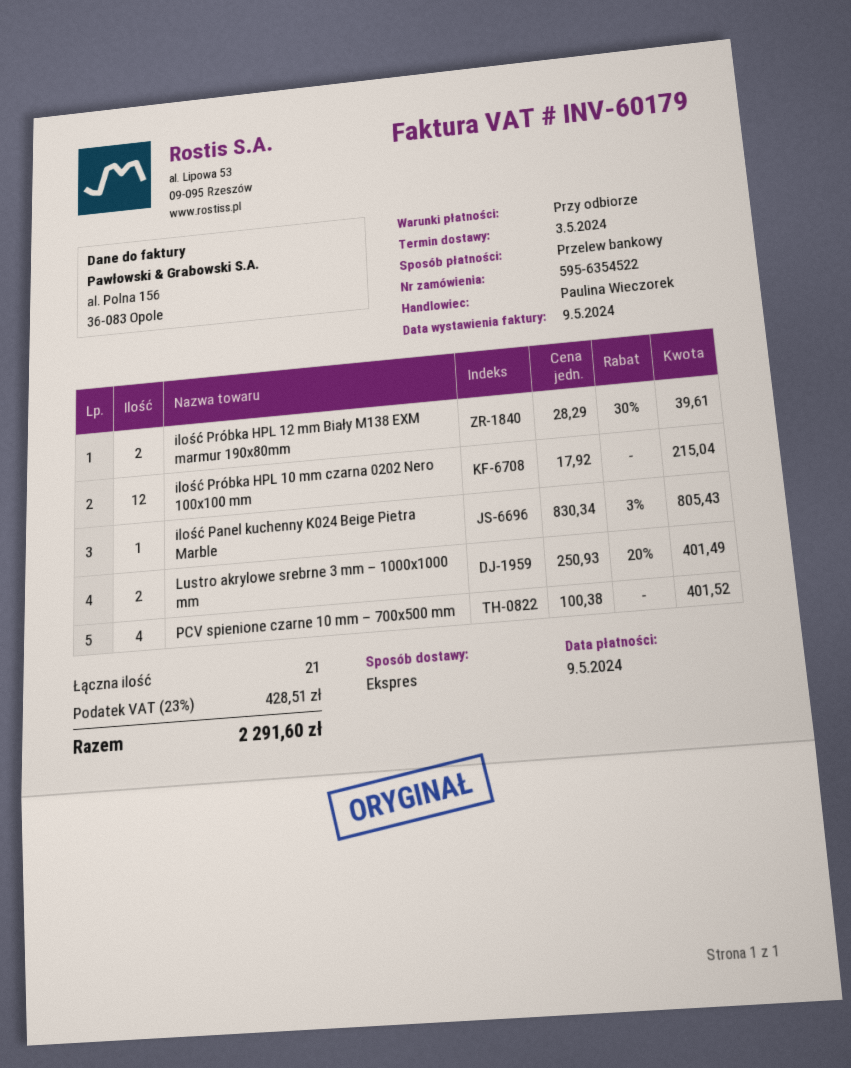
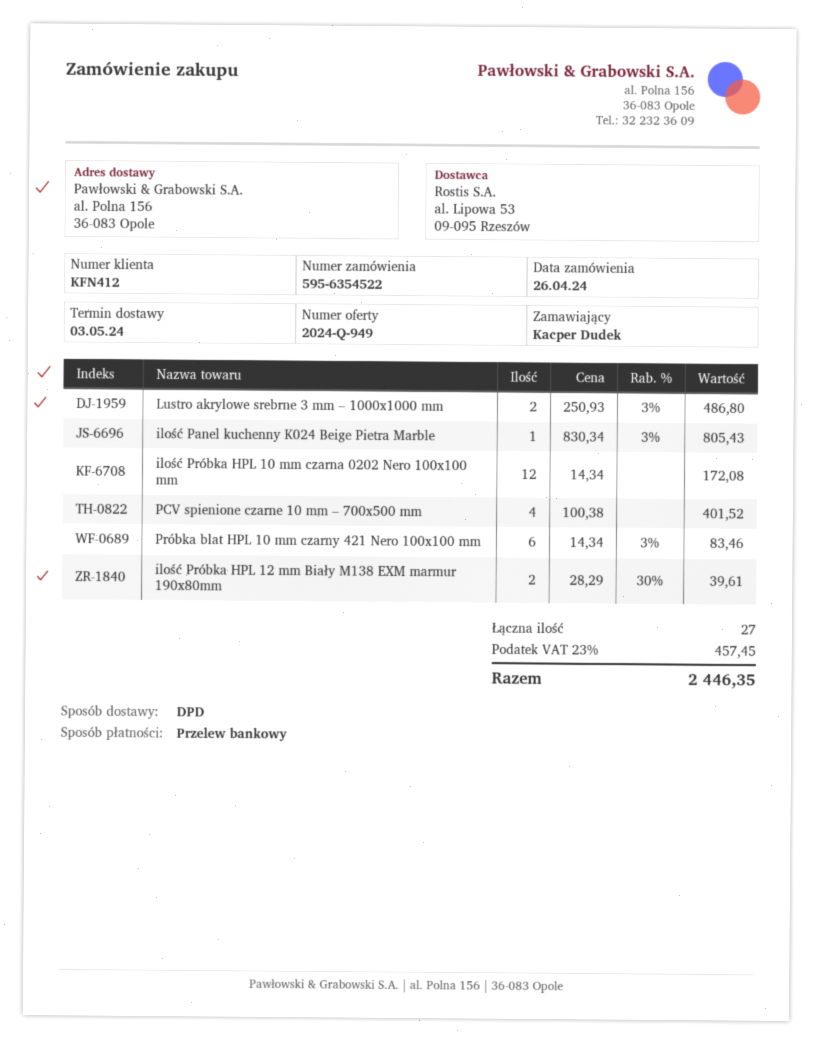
shipping method: express -> DPD
ilość Próbka HPL 10 mm czarna 0202 Nero 100x100 mm: 12 x 17.92 = 215.04 -> 12 x 14.34 = 172.08
Lustro akrylowe srebrne 3 mm – 1000x1000 mm: 2 x 250.93 - 20% = 401.49 -> 2 x 250.93 - 3% = 486.80
Próbka blat HPL 10 mm czarny 421 Nero 100x100 mm: none -> 6 x 14.34 - 3% = 83.46
total quantity: 21 -> 27
tax: 23% = 428.51 -> 23% = 457.45
total: 2291.60 -> 2446.35

